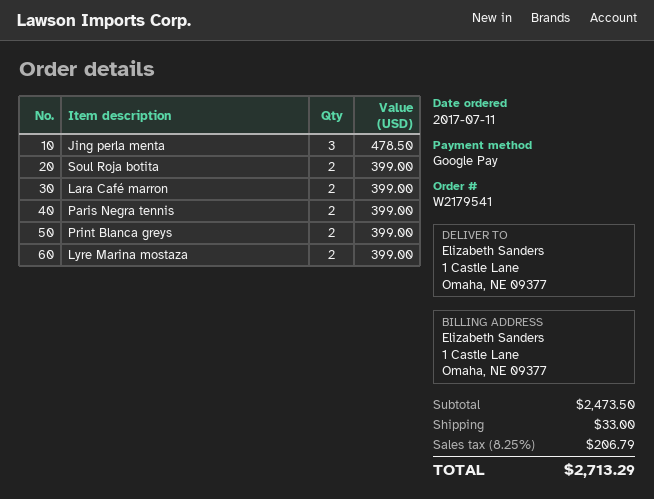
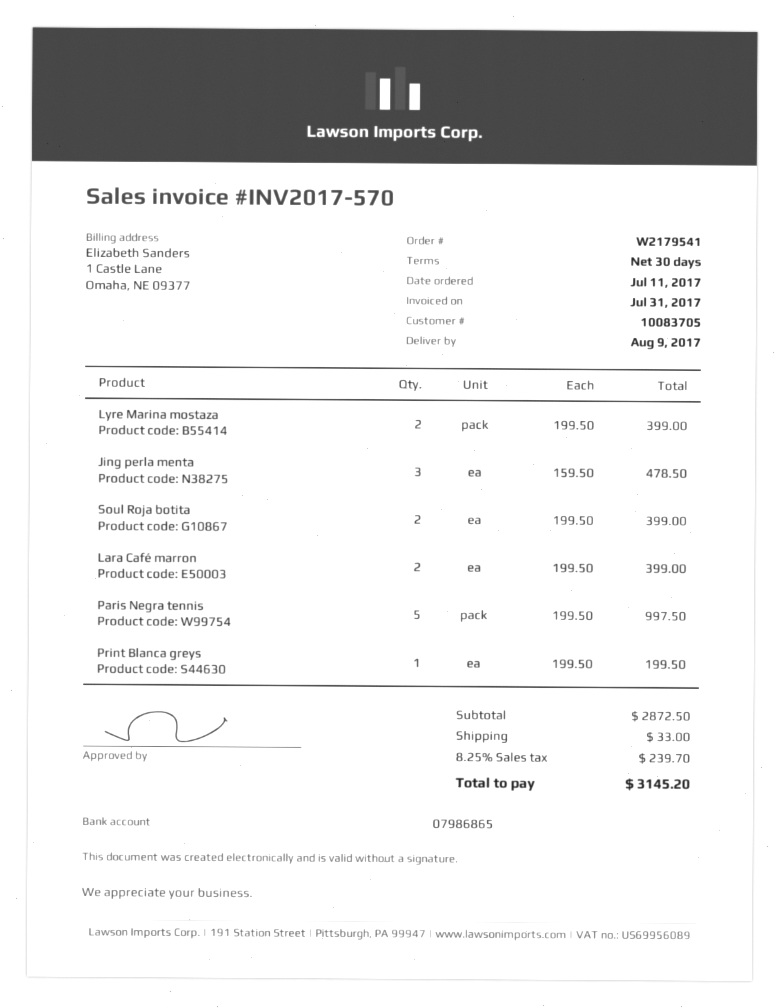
Paris Negra tennis: 2 for 399.00 -> 5 for 997.50
Print Blanca greys: 2 for 399.00 -> 1 for 199.50
subtotal: 2473.50 -> 2872.50
tax: 8.25% = 206.79 -> 8.25% = 239.70
total: 2713.29 -> 3145.20

